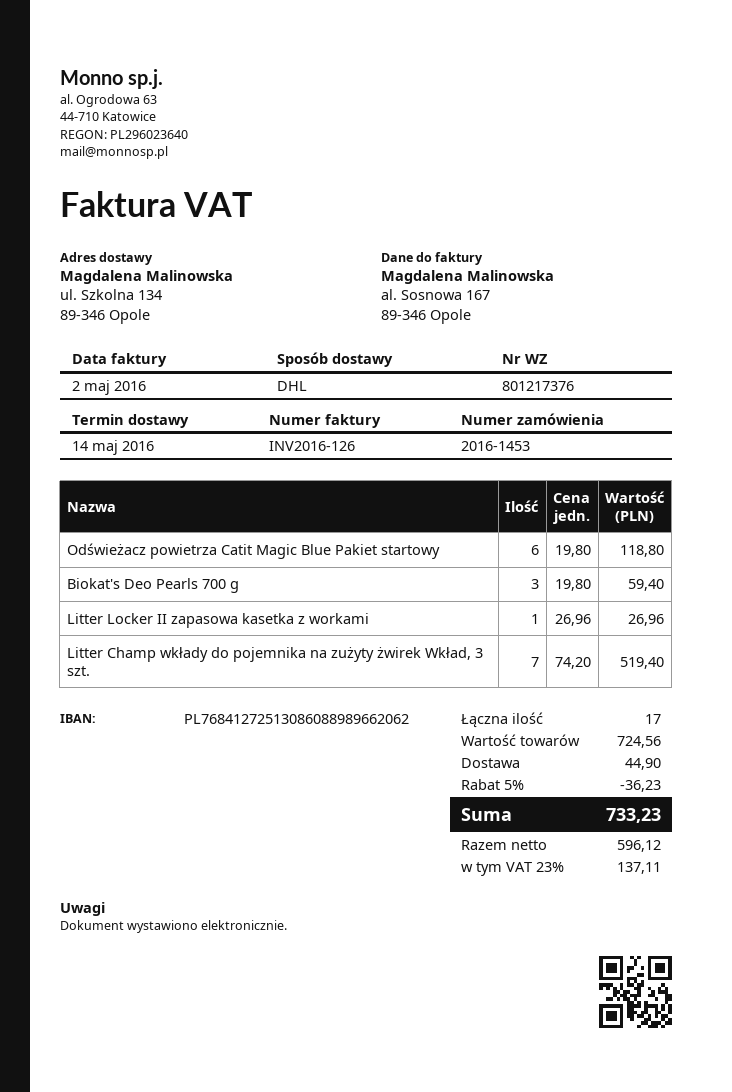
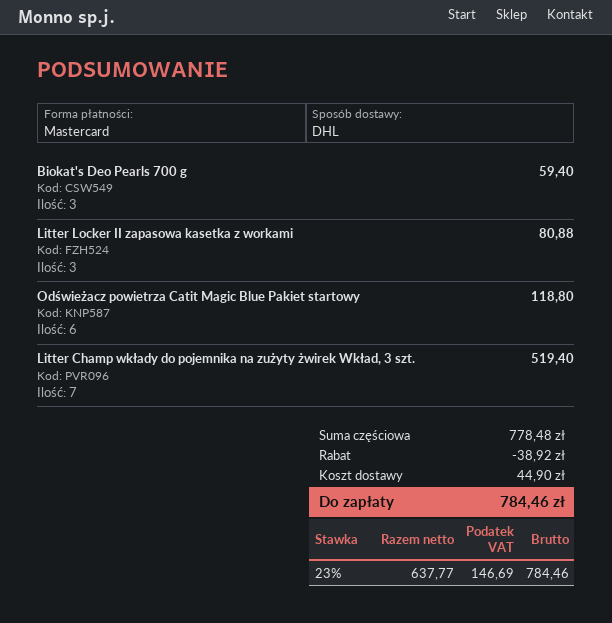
Litter Locker II zapasowa kasetka z workami: 1 for 26.96 -> 3 for 80.88
subtotal: 724.56 -> 778.48
discount: 36.23 -> 38.92
net: 596.12 -> 637.77
tax: 23% = 137.11 -> 23% = 146.69
total: 733.23 -> 784.46

